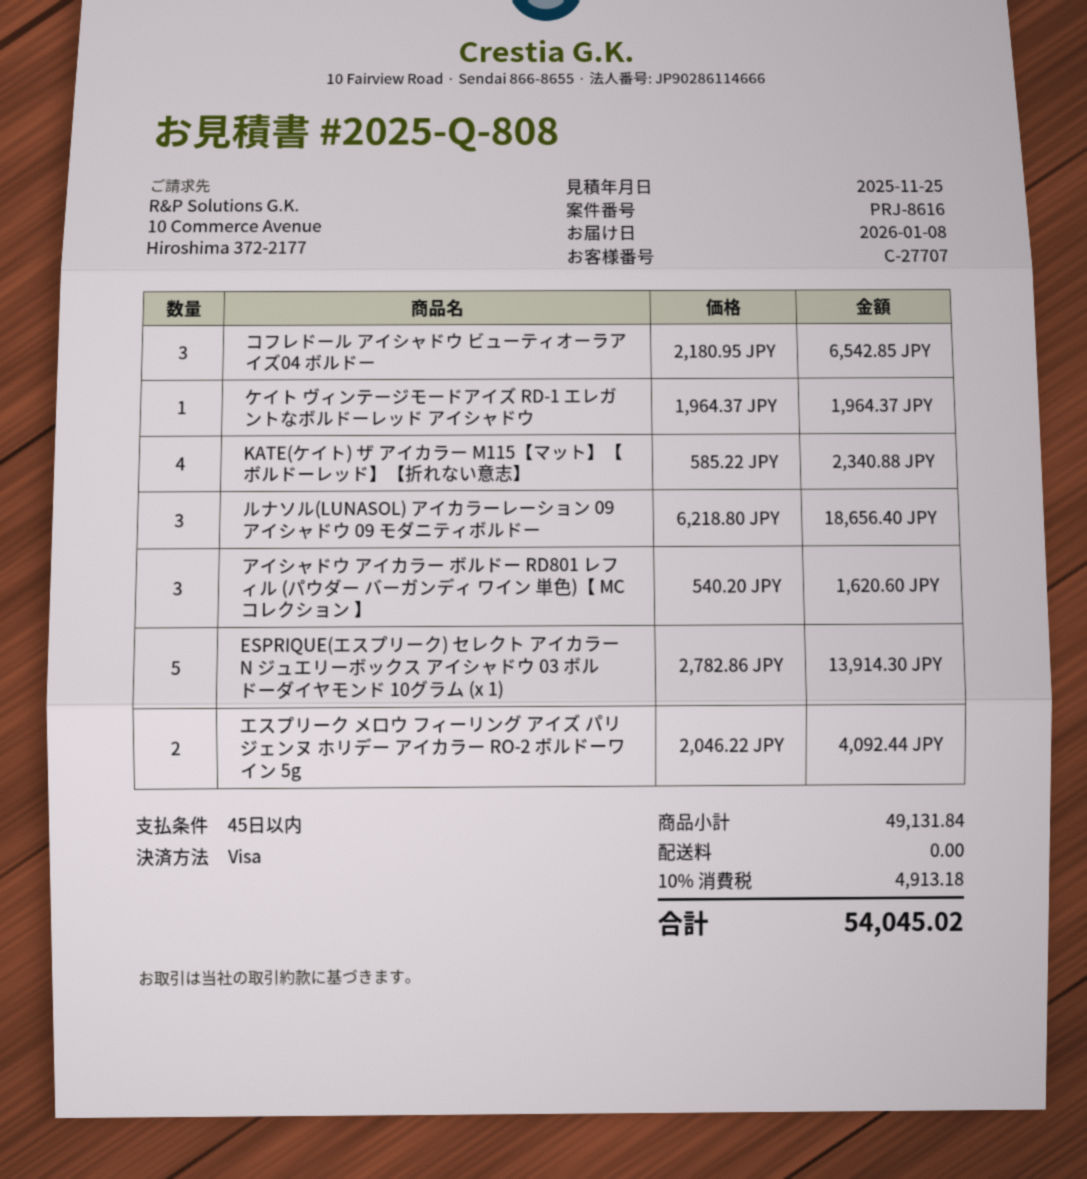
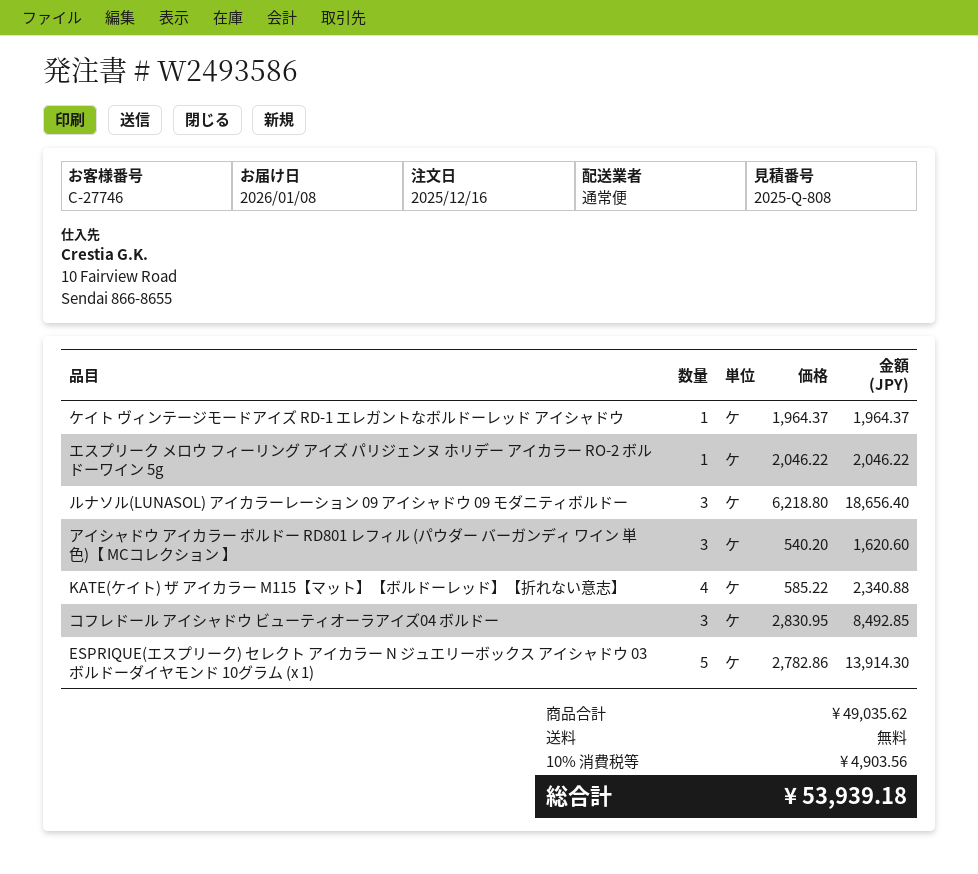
customer number: C-27707 -> C-27746
コフレドール アイシャドウ ビューティオーラアイズ04 ボルドー: 3 x 2180.95 = 6542.85 -> 3 x 2830.95 = 8492.85
エスプリーク メロウ フィーリング アイズ パリジェンヌ ホリデー アイカラー RO-2 ボルドーワイン 5g: 2 x 2046.22 = 4092.44 -> 1 x 2046.22 = 2046.22
subtotal: 49131.84 -> 49035.62
tax: 10% = 4913.18 -> 10% = 4903.56
total: 54045.02 -> 53939.18

